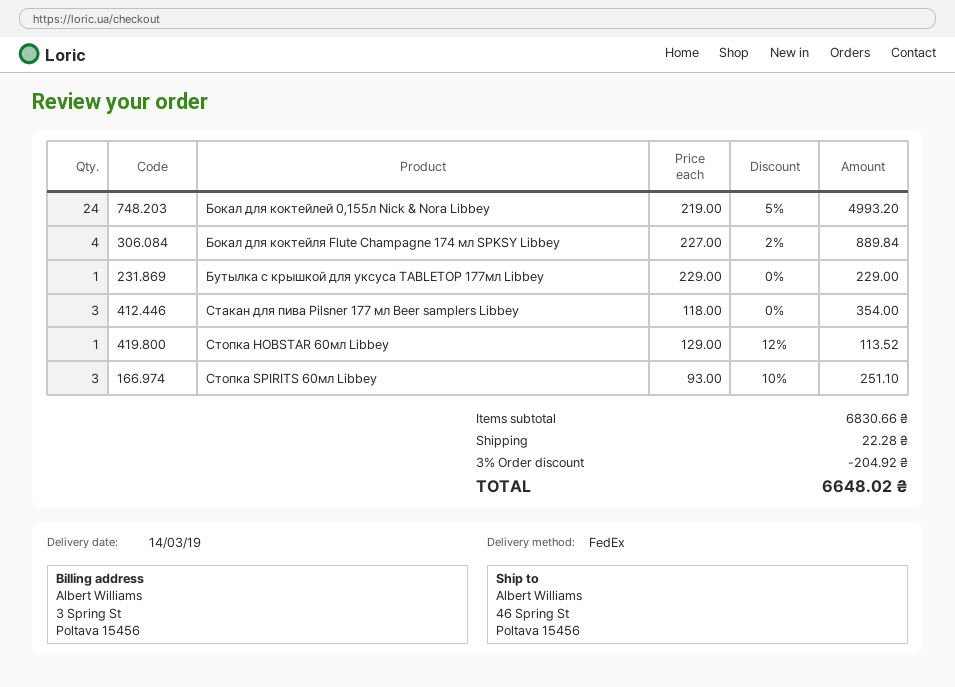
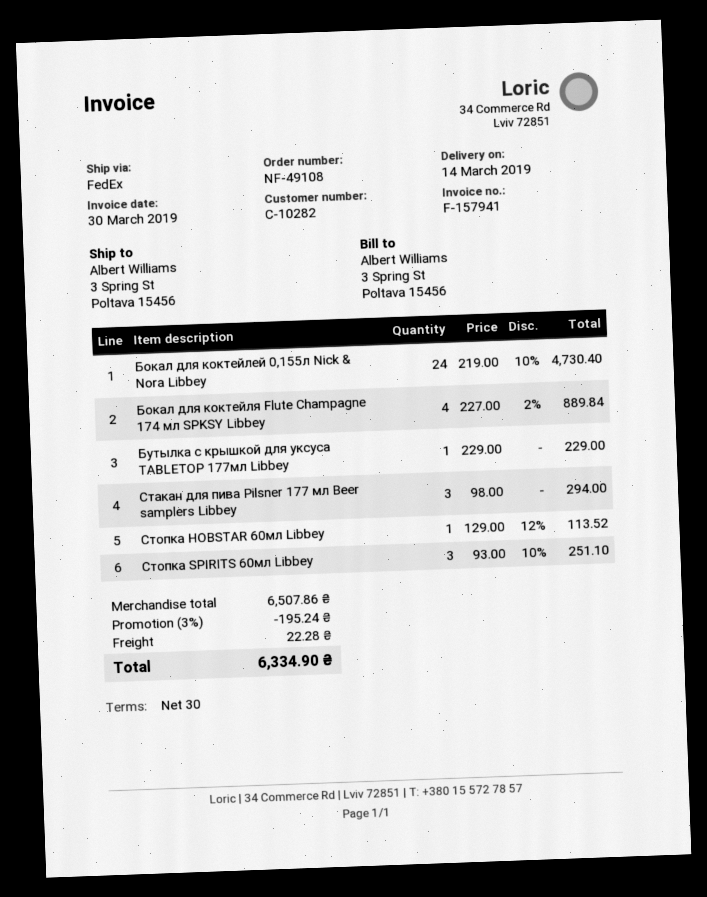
ship to: 46 Spring St, Poltava 15456 -> 3 Spring St, Poltava 15456
Бокал для коктейлей 0,155л Nick & Nora Libbey: 24 x 219.00 - 5% = 4993.20 -> 24 x 219.00 - 10% = 4730.40
Стакан для пива Pilsner 177 мл Beer samplers Libbey: 3 x 118.00 = 354.00 -> 3 x 98.00 = 294.00
subtotal: 6830.66 -> 6507.86
discount: 3% = 204.92 -> 3% = 195.24
total: 6648.02 -> 6334.90

